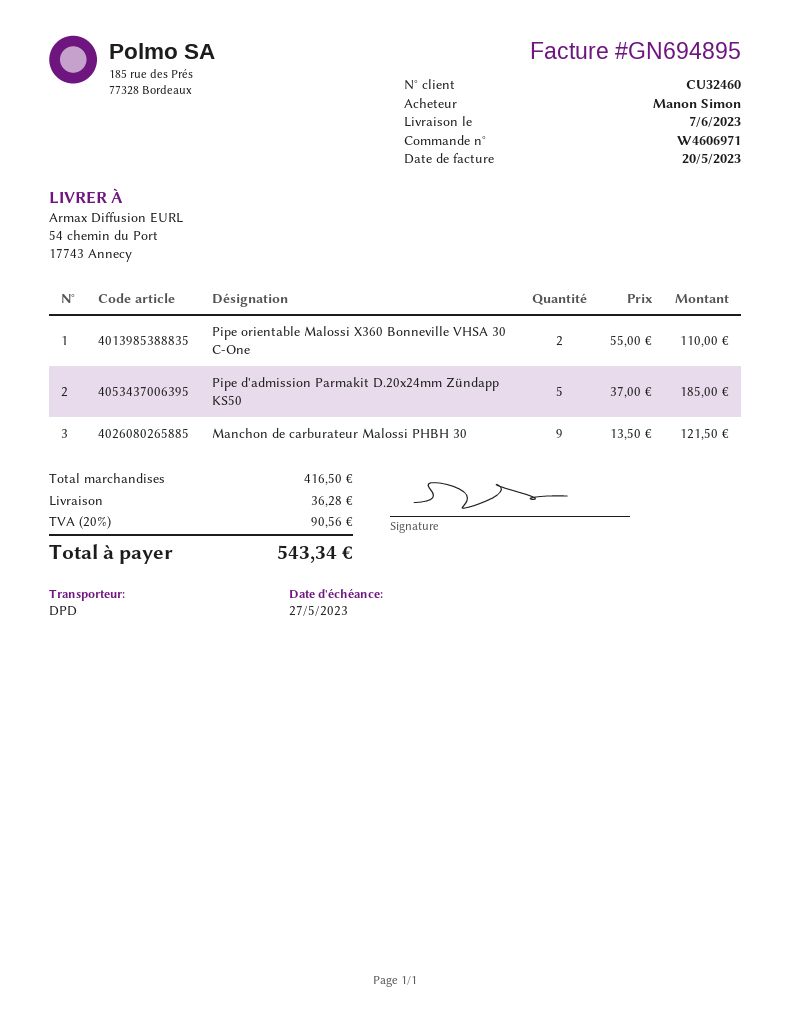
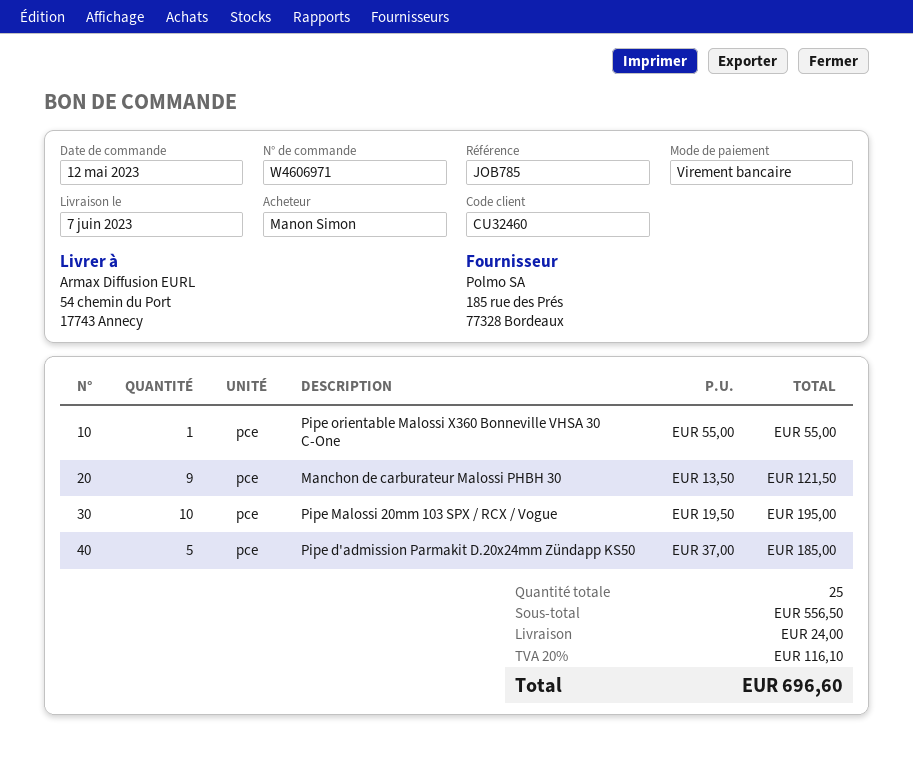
Pipe orientable Malossi X360 Bonneville VHSA 30 C-One: 2 x 55.00 = 110.00 -> 1 x 55.00 = 55.00
Pipe Malossi 20mm 103 SPX / RCX / Vogue: none -> 10 x 19.50 = 195.00
subtotal: 416.50 -> 556.50
shipping: 36.28 -> 24.00
tax: 20% = 90.56 -> 20% = 116.10
total: 543.34 -> 696.60

